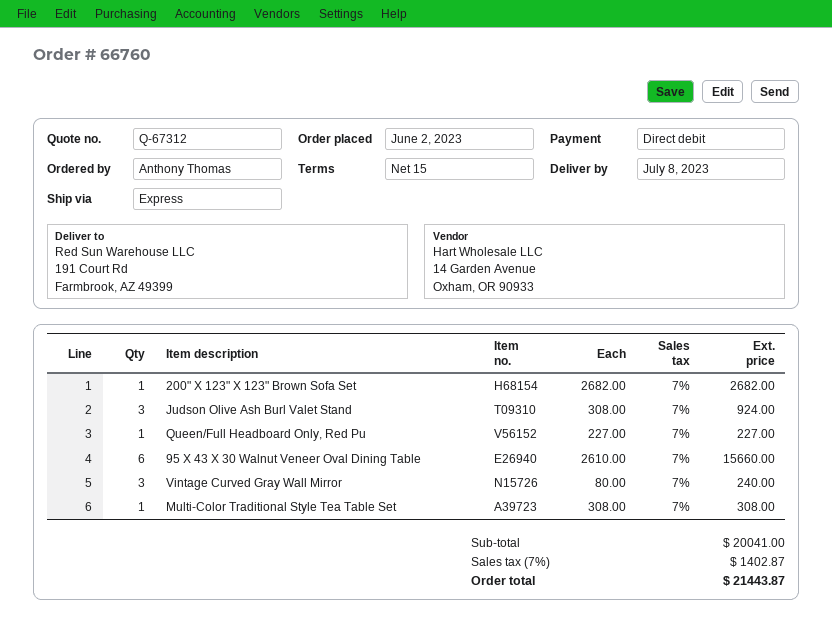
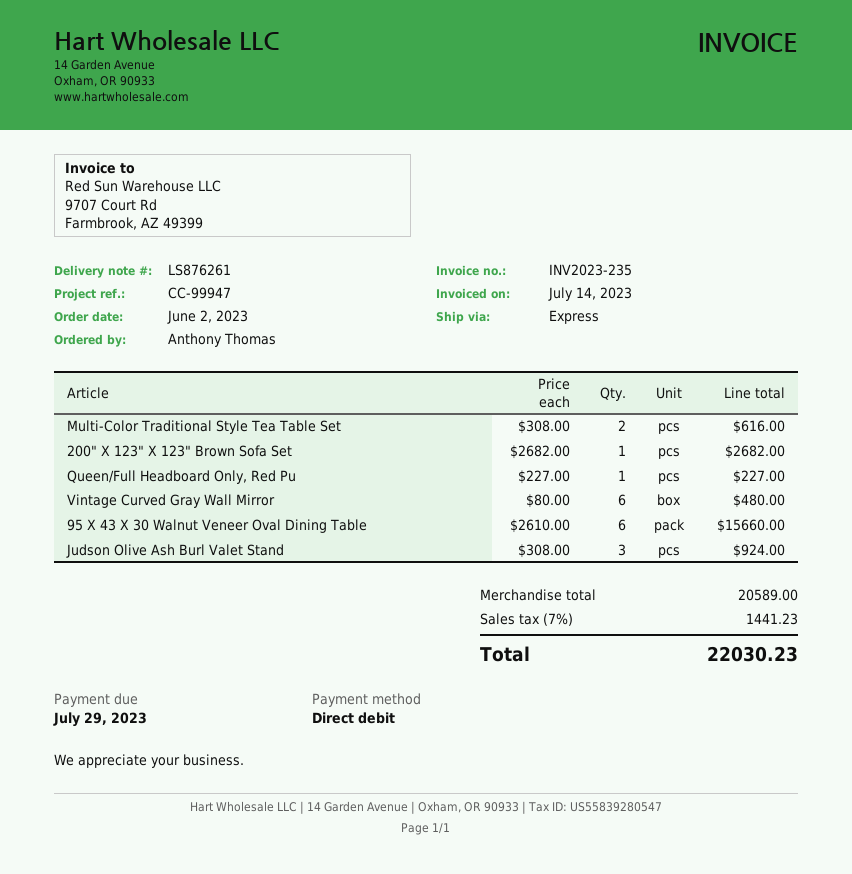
Vintage Curved Gray Wall Mirror: 3 x 80.00 = 240.00 -> 6 x 80.00 = 480.00
Multi-Color Traditional Style Tea Table Set: 1 x 308.00 = 308.00 -> 2 x 308.00 = 616.00
subtotal: 20041.00 -> 20589.00
tax: 7% = 1402.87 -> 7% = 1441.23
total: 21443.87 -> 22030.23

